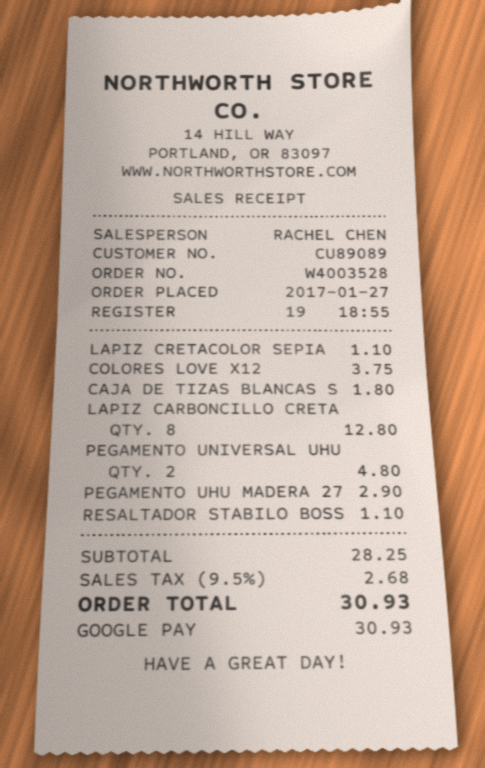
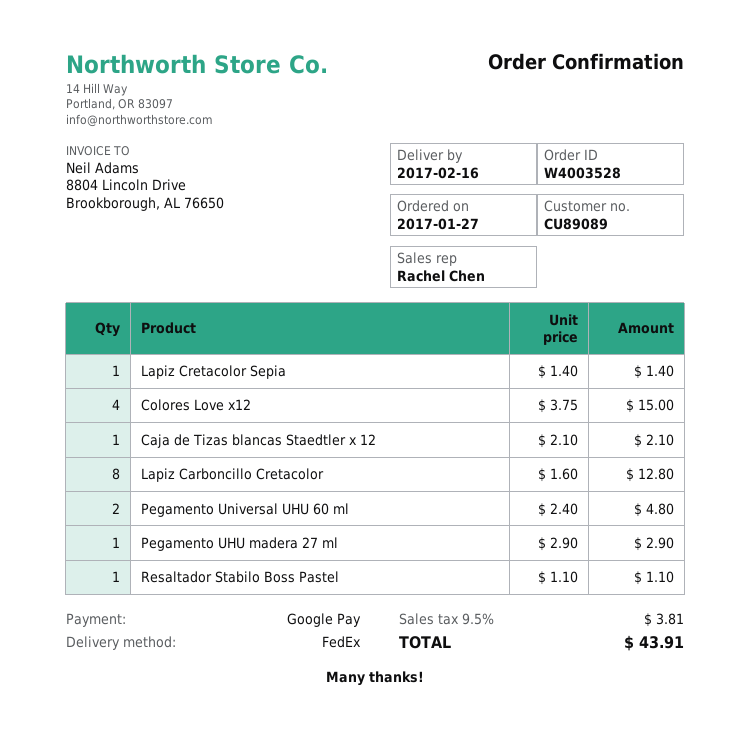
LAPIZ CRETACOLOR SEPIA: 1 for 1.10 -> 1 for 1.40
COLORES LOVE X12: 1 for 3.75 -> 4 for 15.00
CAJA DE TIZAS BLANCAS S: 1 for 1.80 -> 1 for 2.10
tax: 9.5% = 2.68 -> 9.5% = 3.81
total: 30.93 -> 43.91

